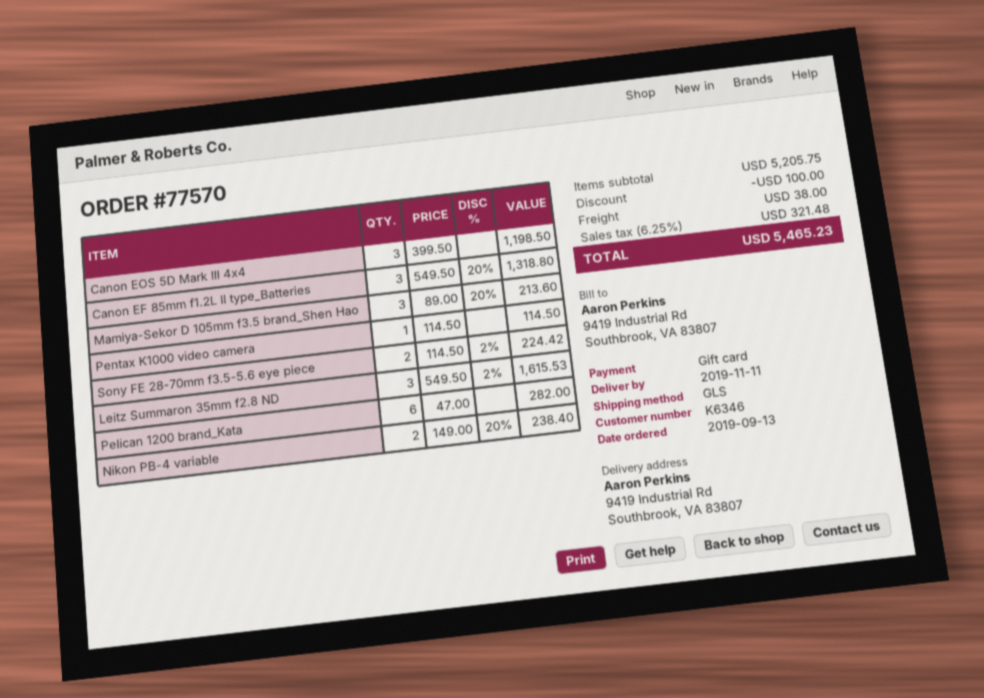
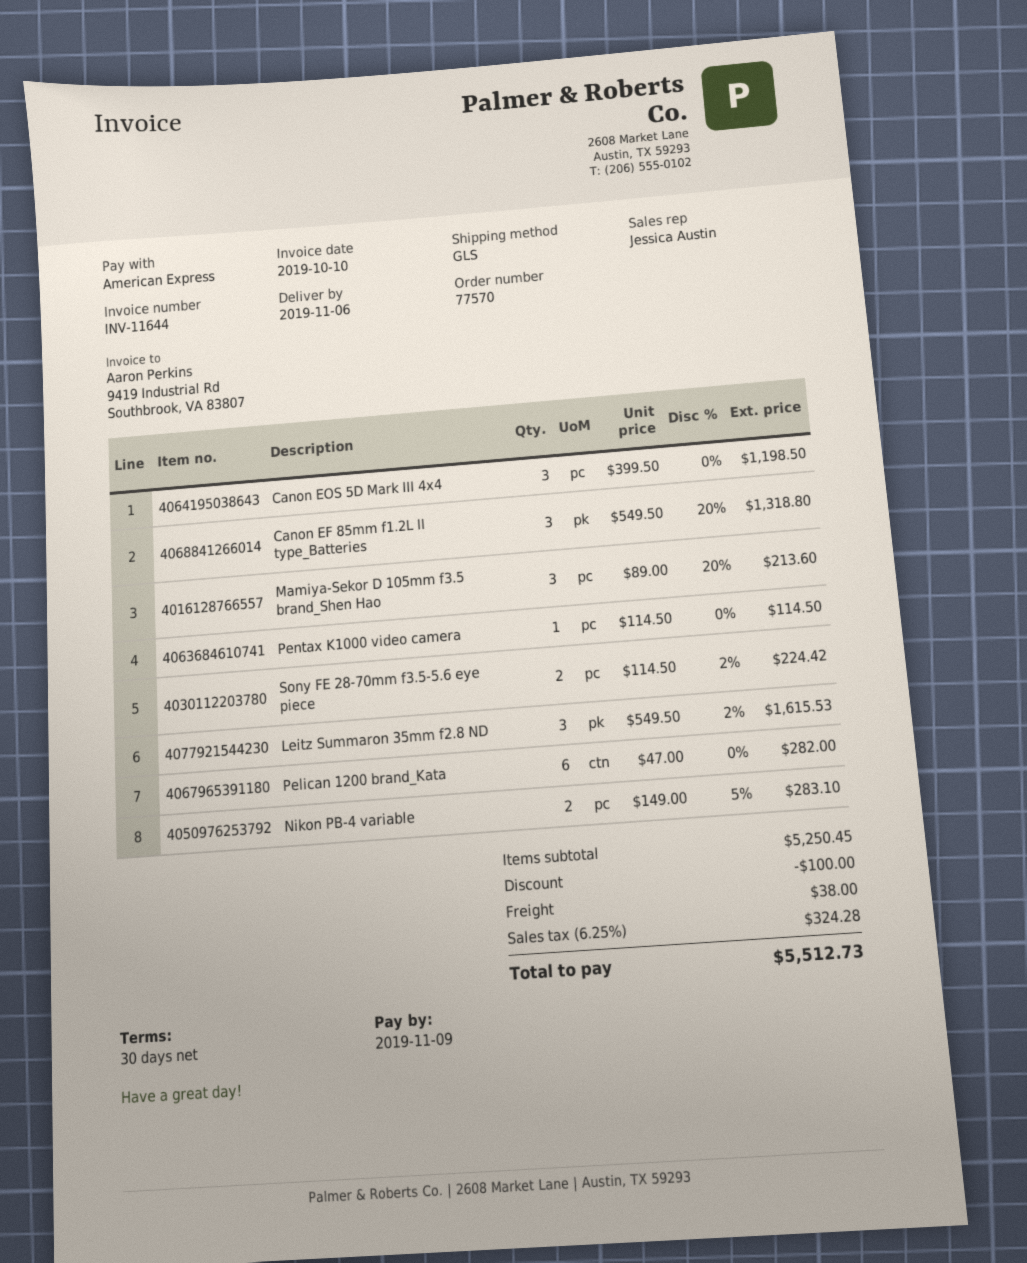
delivery date: 2019-11-11 -> 2019-11-06
payment method: gift card -> American Express
Nikon PB-4 variable: 2 x 149.00 - 20% = 238.40 -> 2 x 149.00 - 5% = 283.10
subtotal: 5205.75 -> 5250.45
tax: 6.25% = 321.48 -> 6.25% = 324.28
total: 5465.23 -> 5512.73

